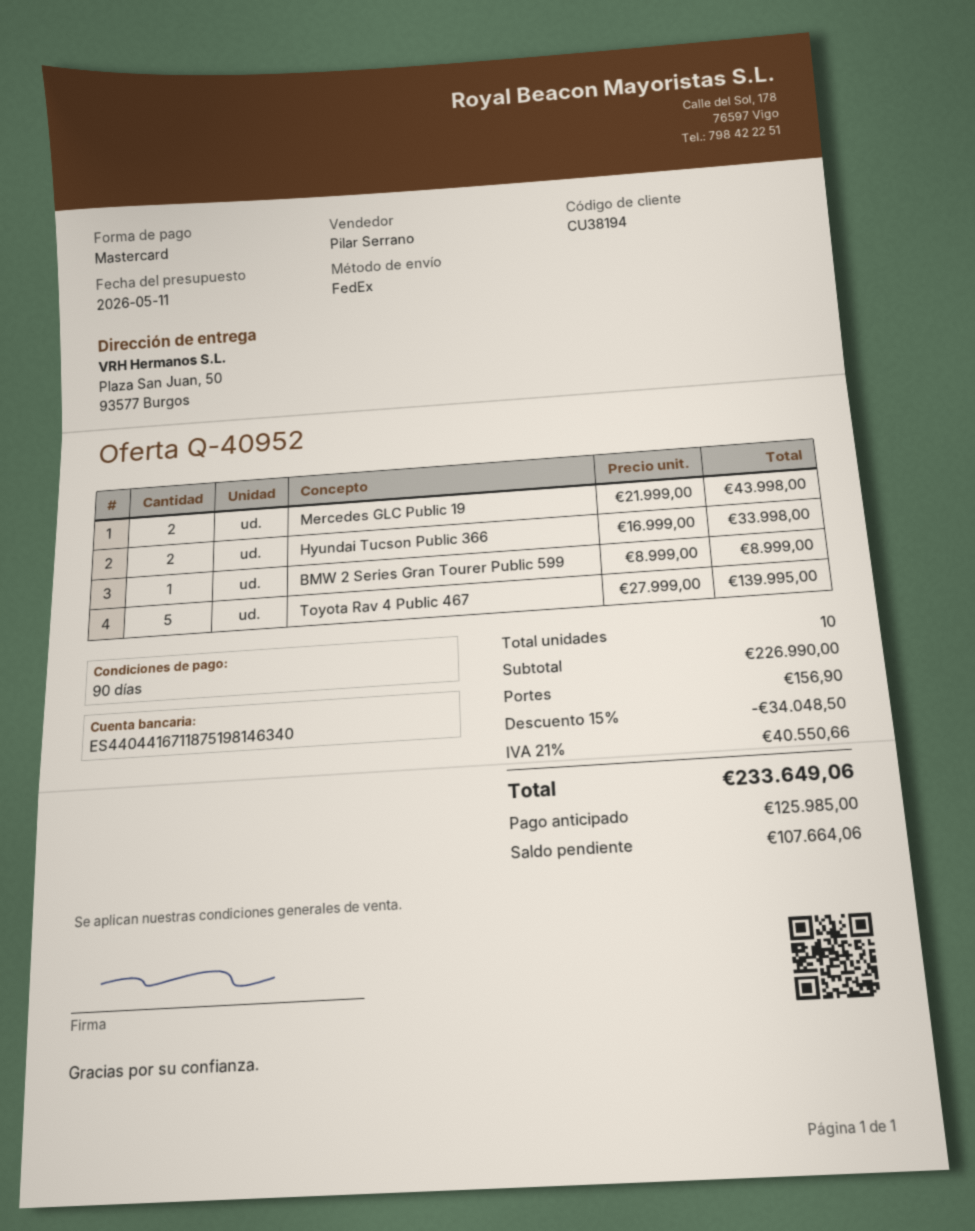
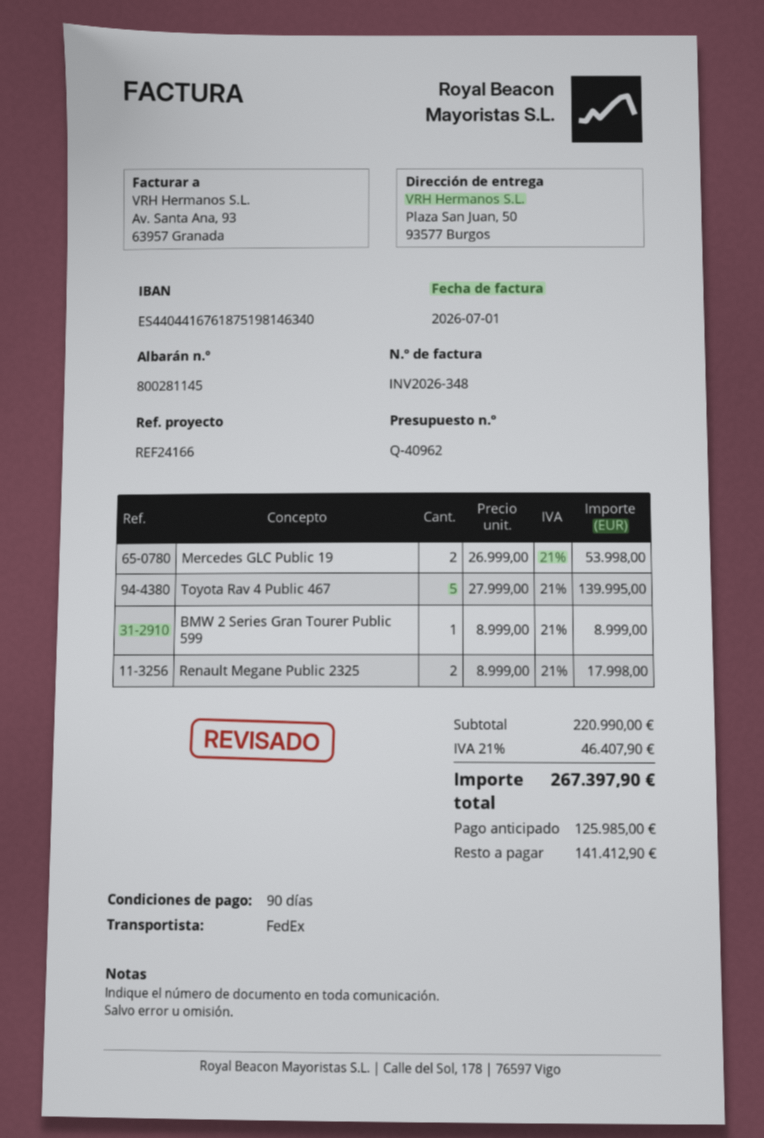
quote number: Q-40952 -> Q-40962
bank account: ES4404416711875198146340 -> ES4404416761875198146340
Mercedes GLC Public 19: 2 x 21999.00 = 43998.00 -> 2 x 26999.00 = 53998.00
Hyundai Tucson Public 366: 2 x 16999.00 = 33998.00 -> none
Renault Megane Public 2325: none -> 2 x 8999.00 = 17998.00
subtotal: 226990.00 -> 220990.00
discount: 15% = 34048.50 -> none
shipping: 156.90 -> none
tax: 21% = 40550.66 -> 21% = 46407.90
total: 233649.06 -> 267397.90
balance: 107664.06 -> 141412.90

